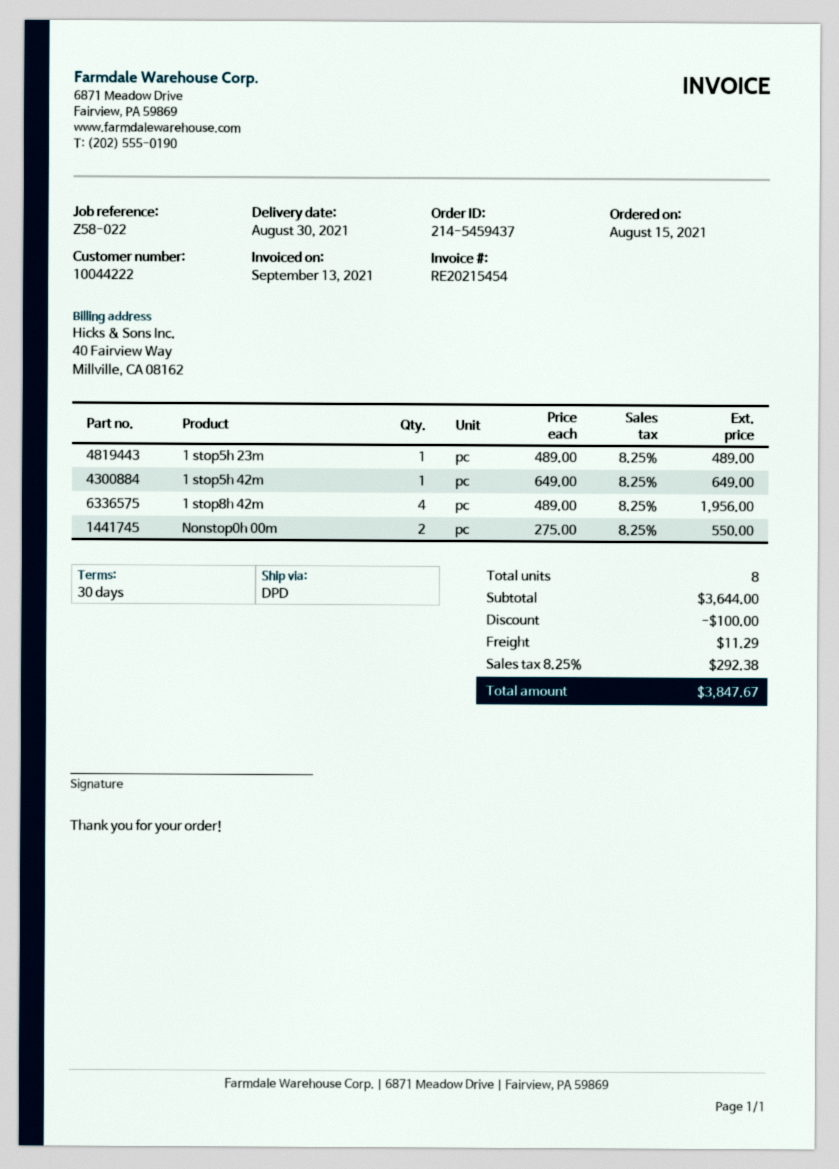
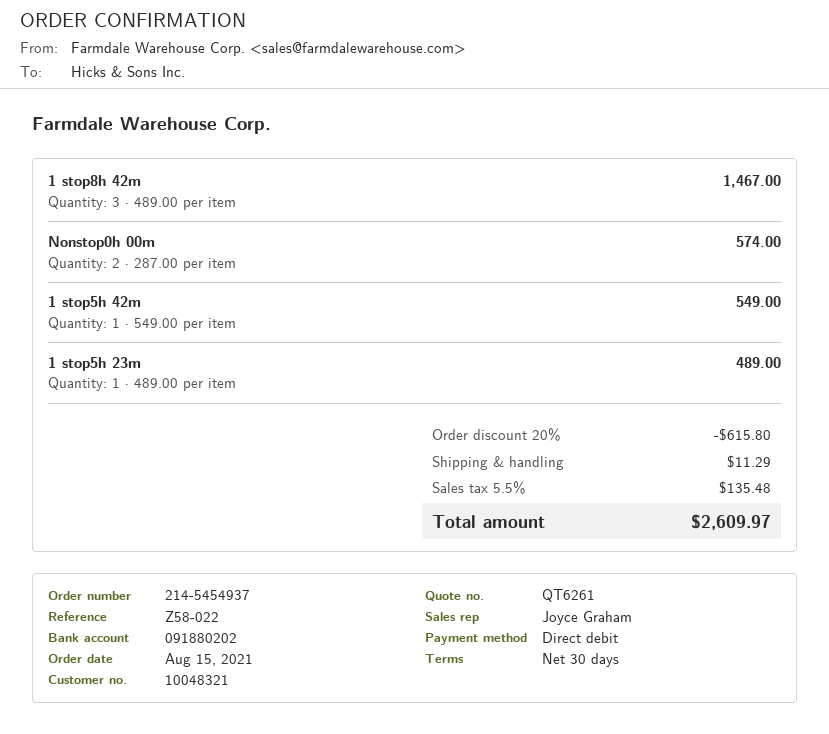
order number: 214-5459437 -> 214-5454937
customer number: 10044222 -> 10048321
1 stop5h 42m: 1 x 649.00 = 649.00 -> 1 x 549.00 = 549.00
1 stop8h 42m: 4 x 489.00 = 1956.00 -> 3 x 489.00 = 1467.00
Nonstop0h 00m: 2 x 275.00 = 550.00 -> 2 x 287.00 = 574.00
discount: 100.00 -> 615.80
tax: 8.25% = 292.38 -> 5.5% = 135.48
total: 3847.67 -> 2609.97

